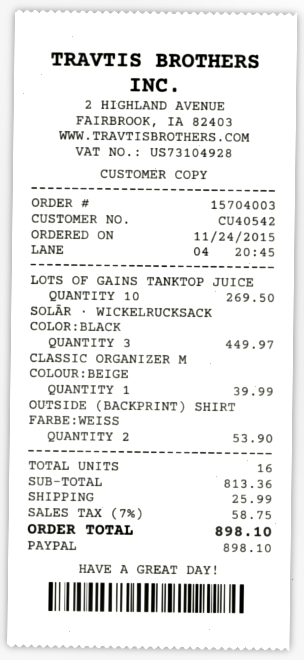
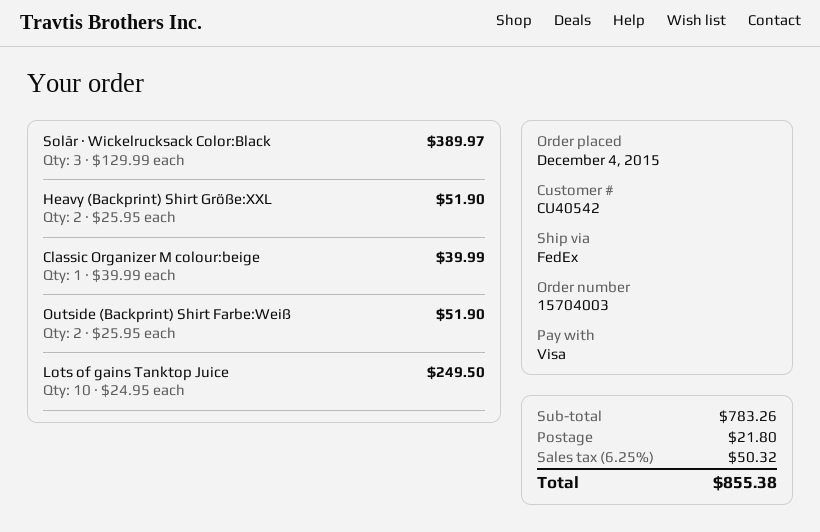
order date: 2015-11-24 -> 2015-12-04
payment method: PayPal -> Visa
LOTS OF GAINS TANKTOP JUICE: 10 for 269.50 -> 10 for 249.50
SOLĀR · WICKELRUCKSACK COLOR:BLACK: 3 for 449.97 -> 3 for 389.97
OUTSIDE (BACKPRINT) SHIRT FARBE:WEISS: 2 for 53.90 -> 2 for 51.90
Heavy (Backprint) Shirt Größe:XXL: none -> 2 for 51.90
subtotal: 813.36 -> 783.26
shipping: 25.99 -> 21.80
tax: 7% = 58.75 -> 6.25% = 50.32
total: 898.10 -> 855.38

